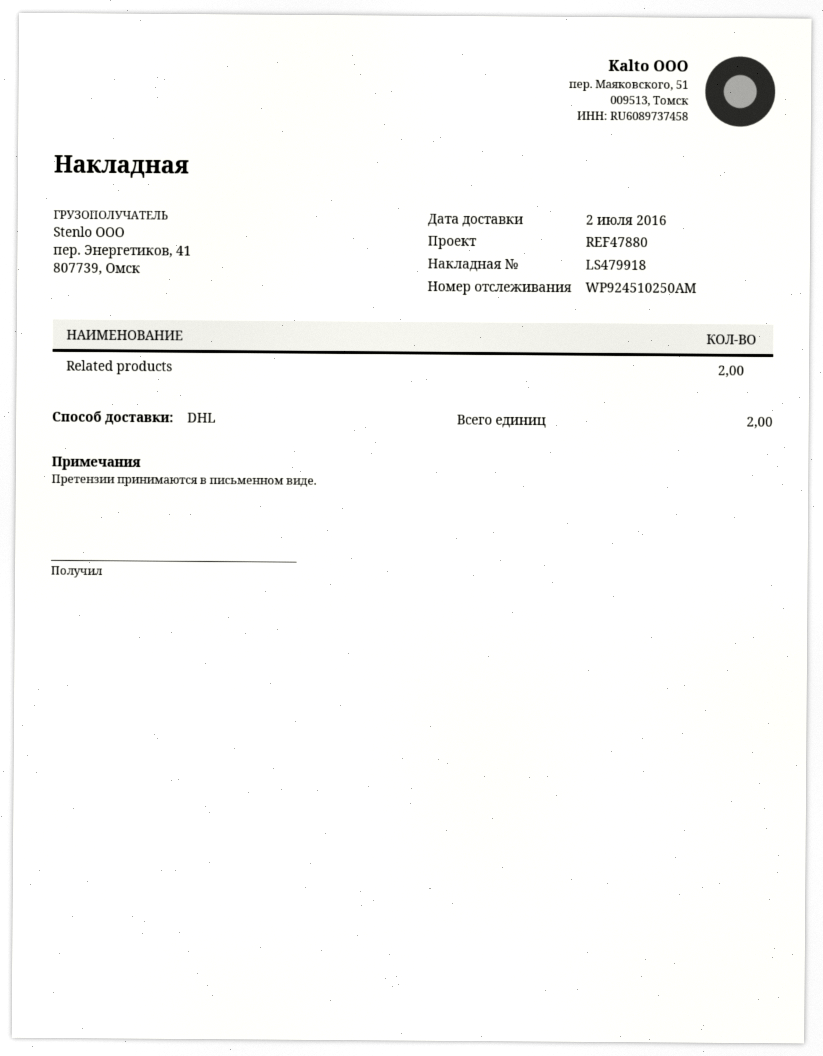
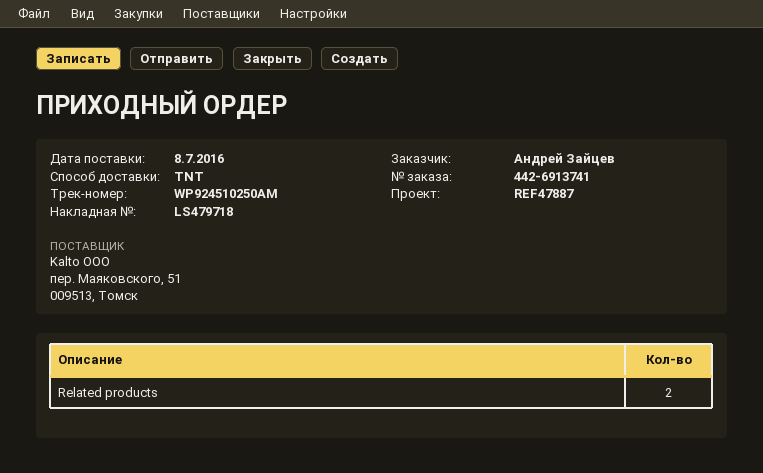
delivery note number: LS479918 -> LS479718
delivery date: 2016-07-02 -> 2016-07-08
reference: REF47880 -> REF47887
shipping method: DHL -> TNT

